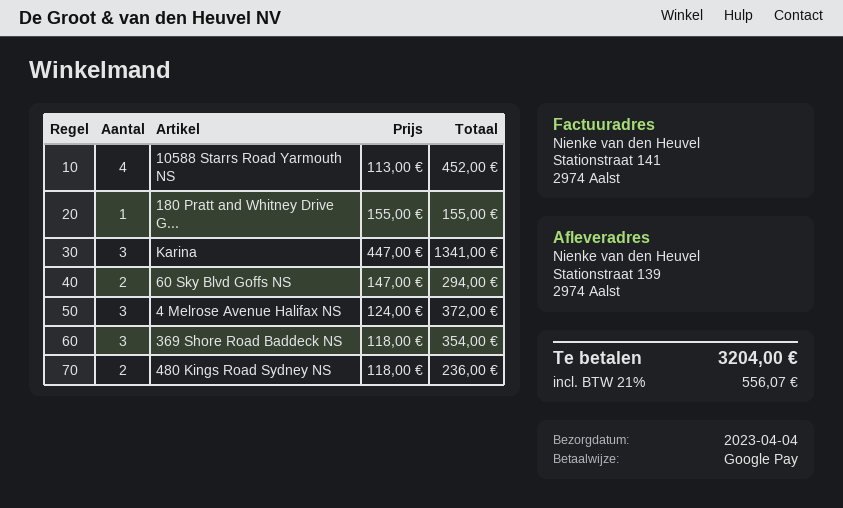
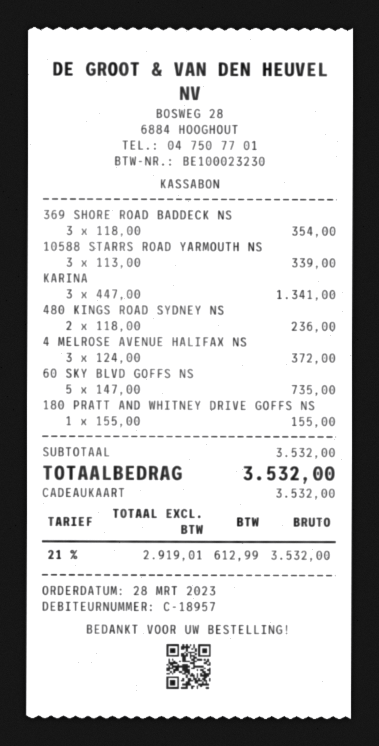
payment method: Google Pay -> gift card
10588 Starrs Road Yarmouth NS: 4 x 113.00 = 452.00 -> 3 x 113.00 = 339.00
60 Sky Blvd Goffs NS: 2 x 147.00 = 294.00 -> 5 x 147.00 = 735.00
tax: 21% = 556.07 -> 21% = 612.99
total: 3204.00 -> 3532.00

